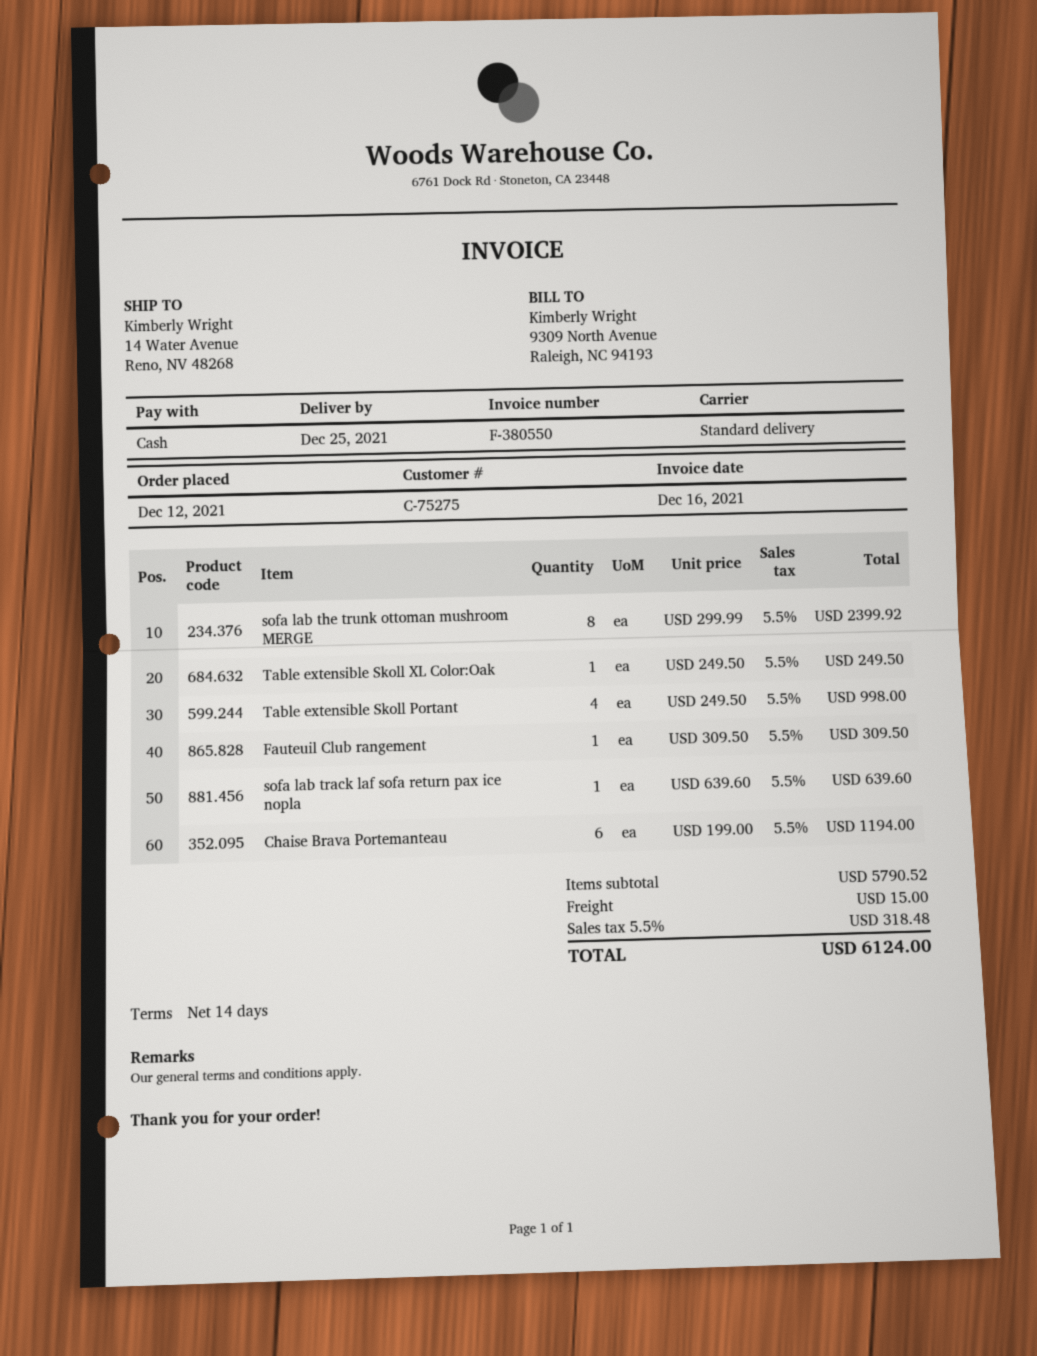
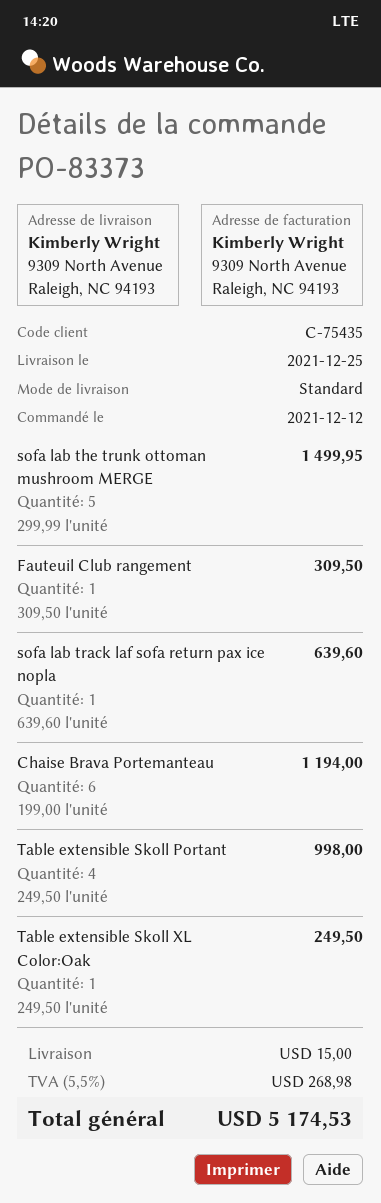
customer number: C-75275 -> C-75435
ship to: 14 Water Avenue, Reno, NV 48268 -> 9309 North Avenue, Raleigh, NC 94193
sofa lab the trunk ottoman mushroom MERGE: 8 x 299.99 = 2399.92 -> 5 x 299.99 = 1499.95
tax: 5.5% = 318.48 -> 5.5% = 268.98
total: 6124.00 -> 5174.53

